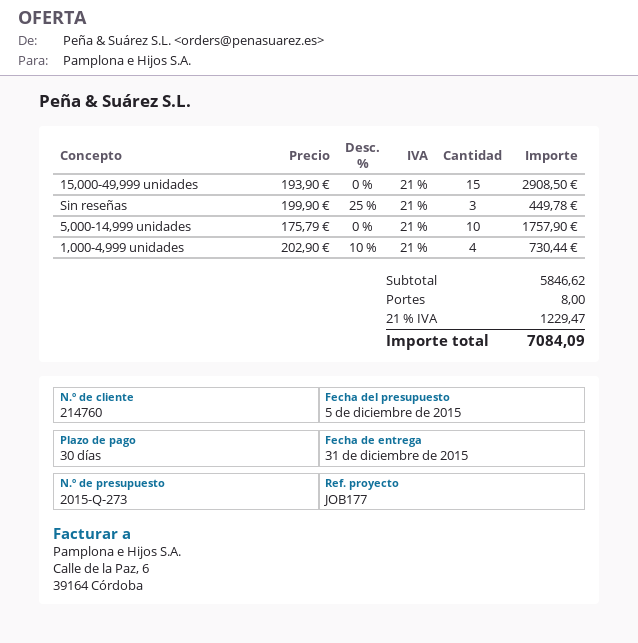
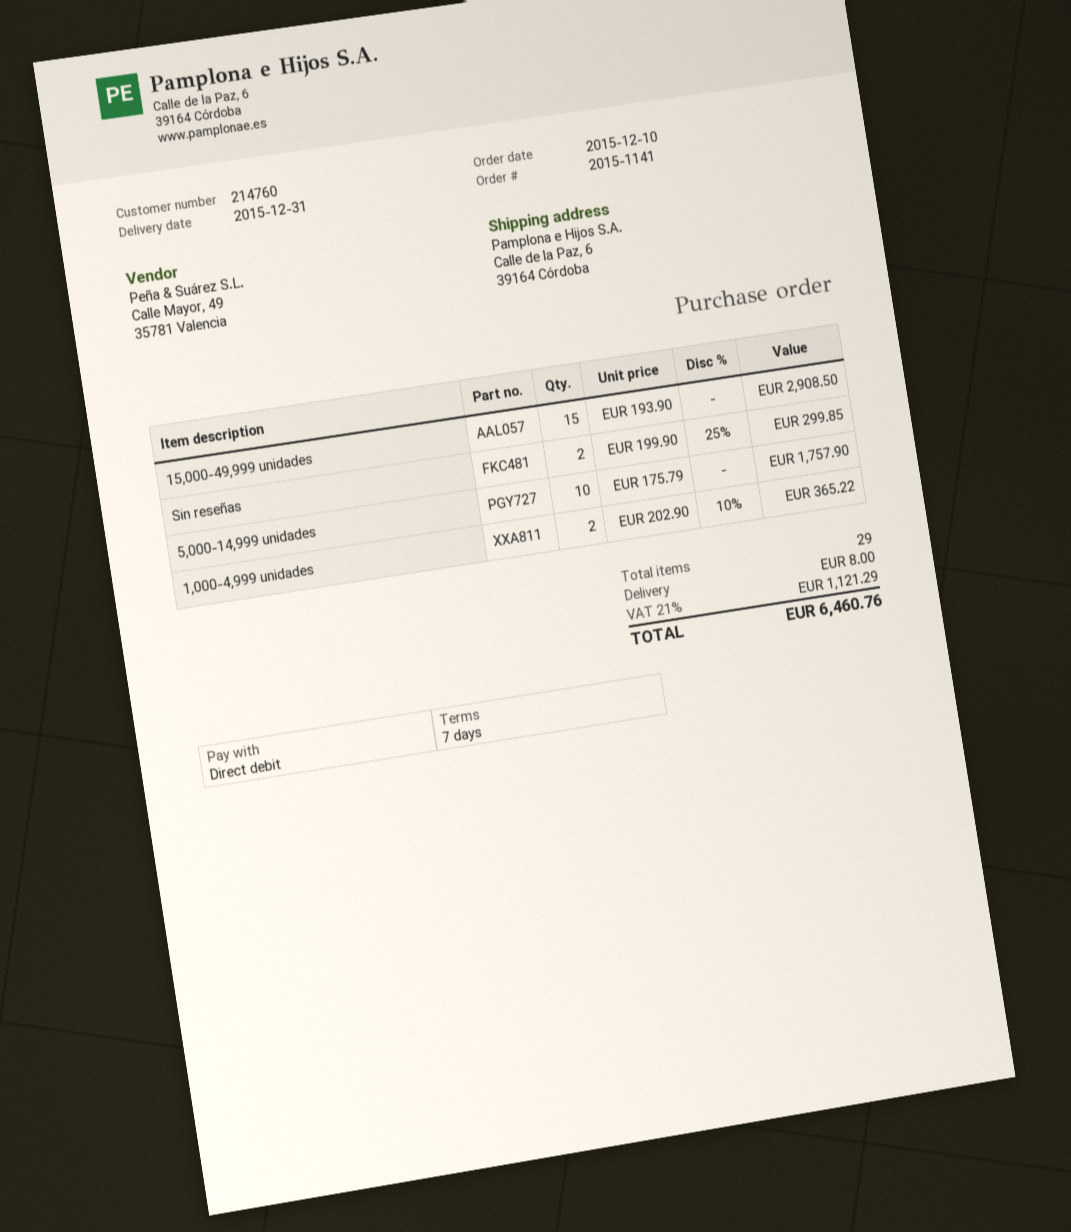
payment terms: 30 days -> 7 days
Sin reseñas: 3 x 199.90 - 25% = 449.78 -> 2 x 199.90 - 25% = 299.85
1,000-4,999 unidades: 4 x 202.90 - 10% = 730.44 -> 2 x 202.90 - 10% = 365.22
tax: 21% = 1229.47 -> 21% = 1121.29
total: 7084.09 -> 6460.76

